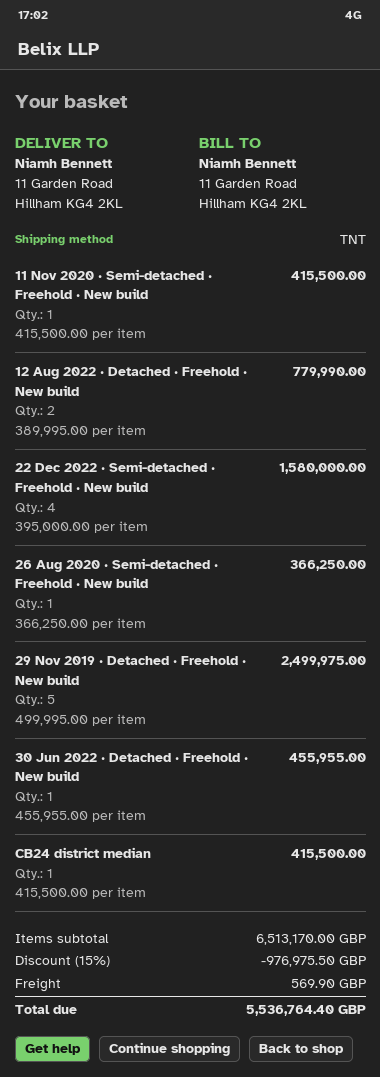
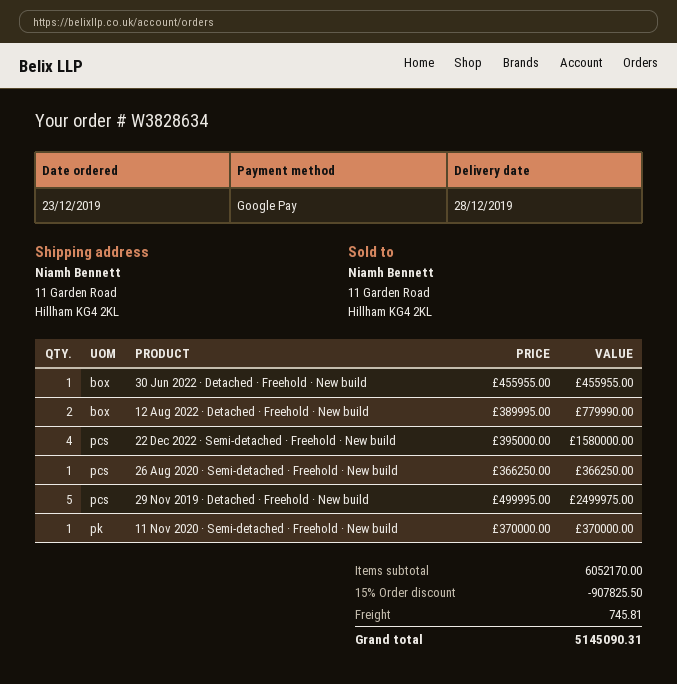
11 Nov 2020 · Semi-detached · Freehold · New build: 1 x 415500.00 = 415500.00 -> 1 x 370000.00 = 370000.00
CB24 district median: 1 x 415500.00 = 415500.00 -> none
subtotal: 6513170.00 -> 6052170.00
discount: 15% = 976975.50 -> 15% = 907825.50
shipping: 569.90 -> 745.81
total: 5536764.40 -> 5145090.31

